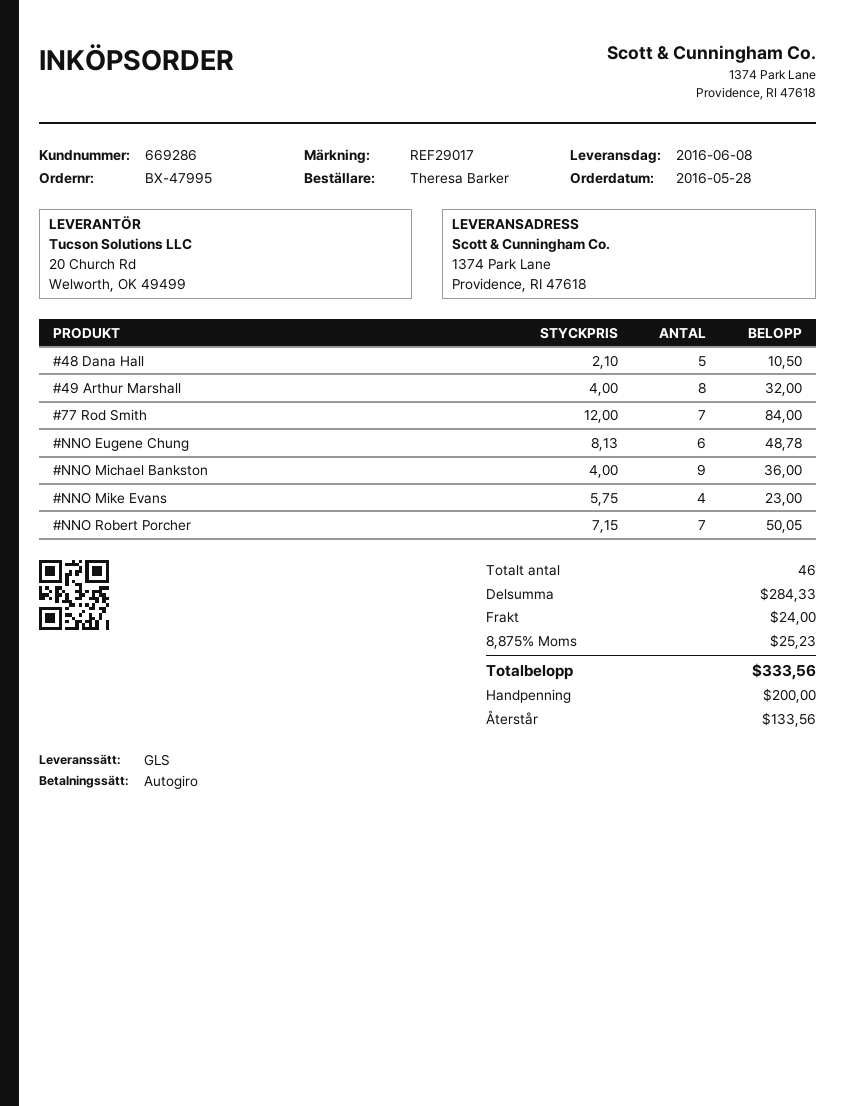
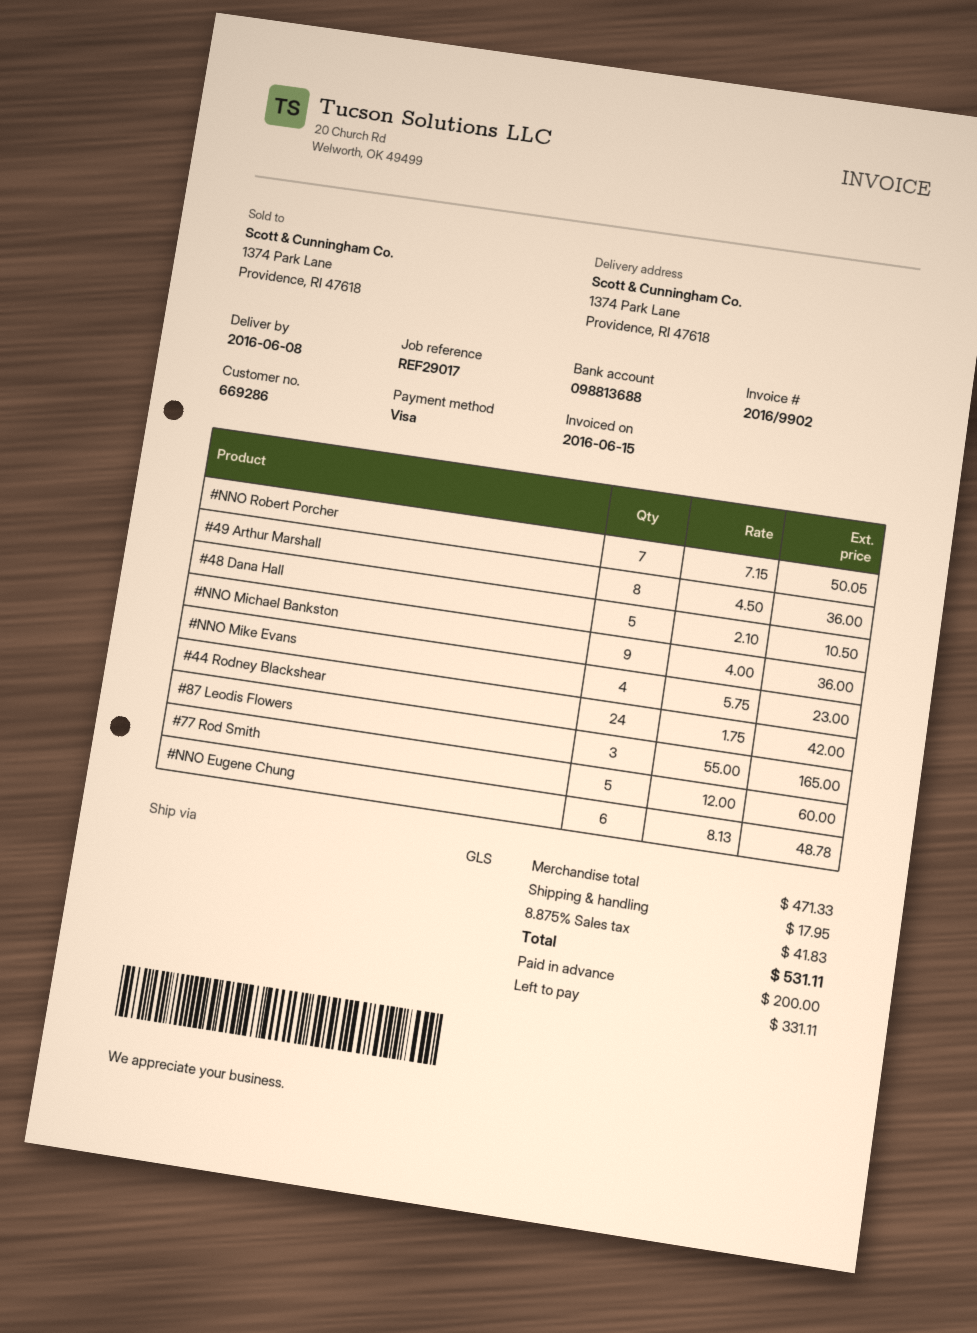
payment method: direct debit -> Visa
#49 Arthur Marshall: 8 x 4.00 = 32.00 -> 8 x 4.50 = 36.00
#77 Rod Smith: 7 x 12.00 = 84.00 -> 5 x 12.00 = 60.00
#44 Rodney Blackshear: none -> 24 x 1.75 = 42.00
#87 Leodis Flowers: none -> 3 x 55.00 = 165.00
subtotal: 284.33 -> 471.33
shipping: 24.00 -> 17.95
tax: 8.875% = 25.23 -> 8.875% = 41.83
total: 333.56 -> 531.11
balance: 133.56 -> 331.11

